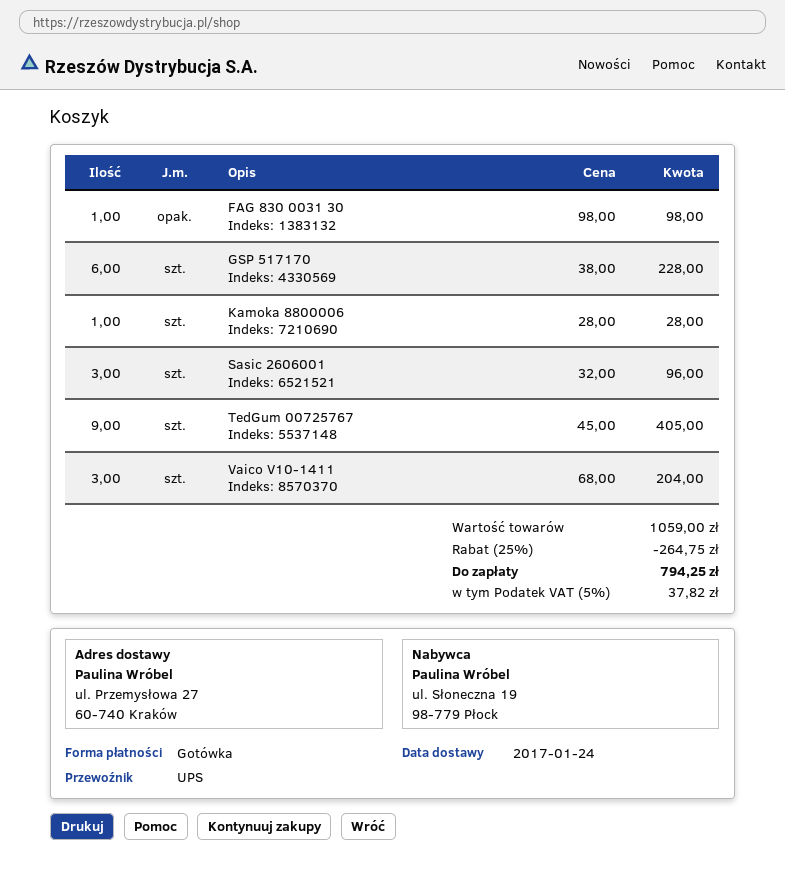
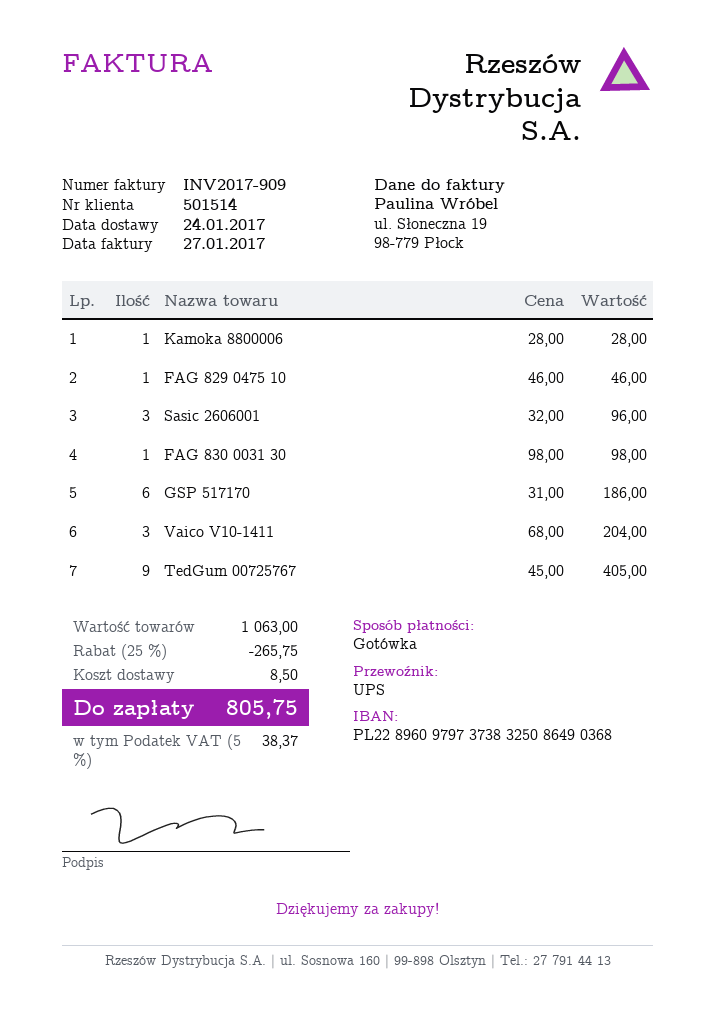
GSP 517170: 6 x 38.00 = 228.00 -> 6 x 31.00 = 186.00
FAG 829 0475 10: none -> 1 x 46.00 = 46.00
subtotal: 1059.00 -> 1063.00
discount: 25% = 264.75 -> 25% = 265.75
shipping: none -> 8.50
tax: 5% = 37.82 -> 5% = 38.37
total: 794.25 -> 805.75

